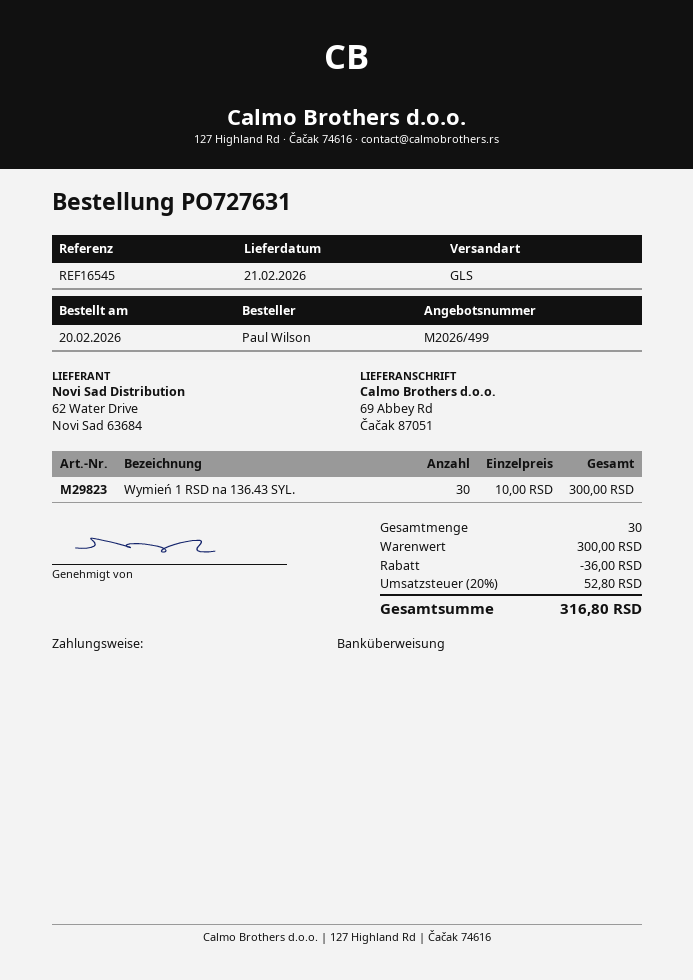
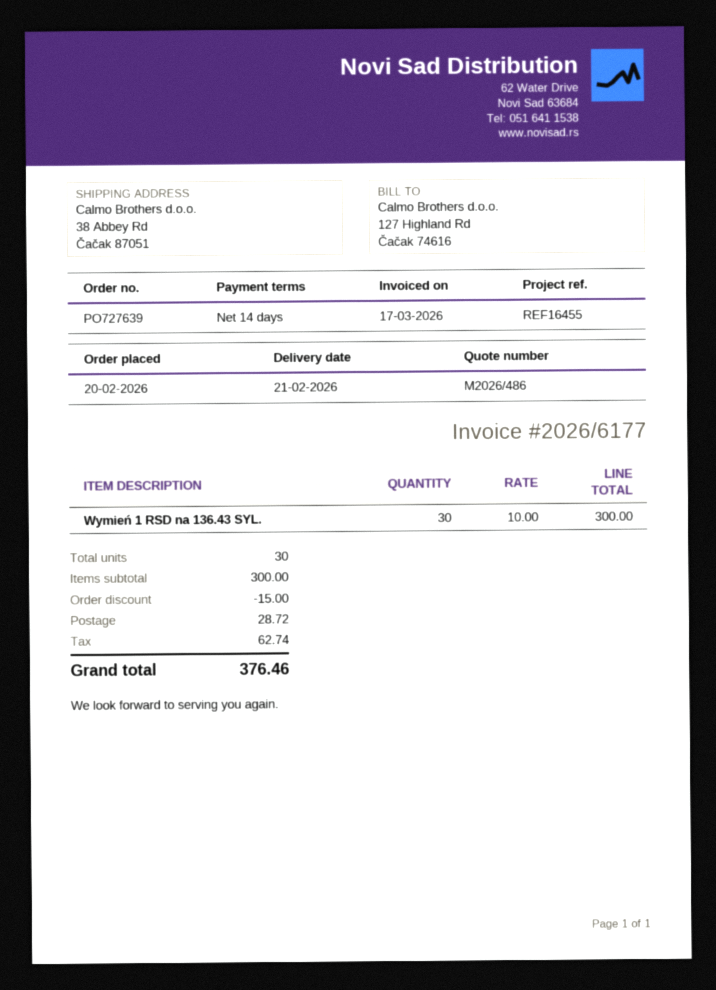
quote number: M2026/499 -> M2026/486
order number: PO727631 -> PO727639
reference: REF16545 -> REF16455
ship to: 69 Abbey Rd, Čačak 87051 -> 38 Abbey Rd, Čačak 87051
discount: 36.00 -> 15.00
shipping: none -> 28.72
tax: 52.80 -> 62.74
total: 316.80 -> 376.46

